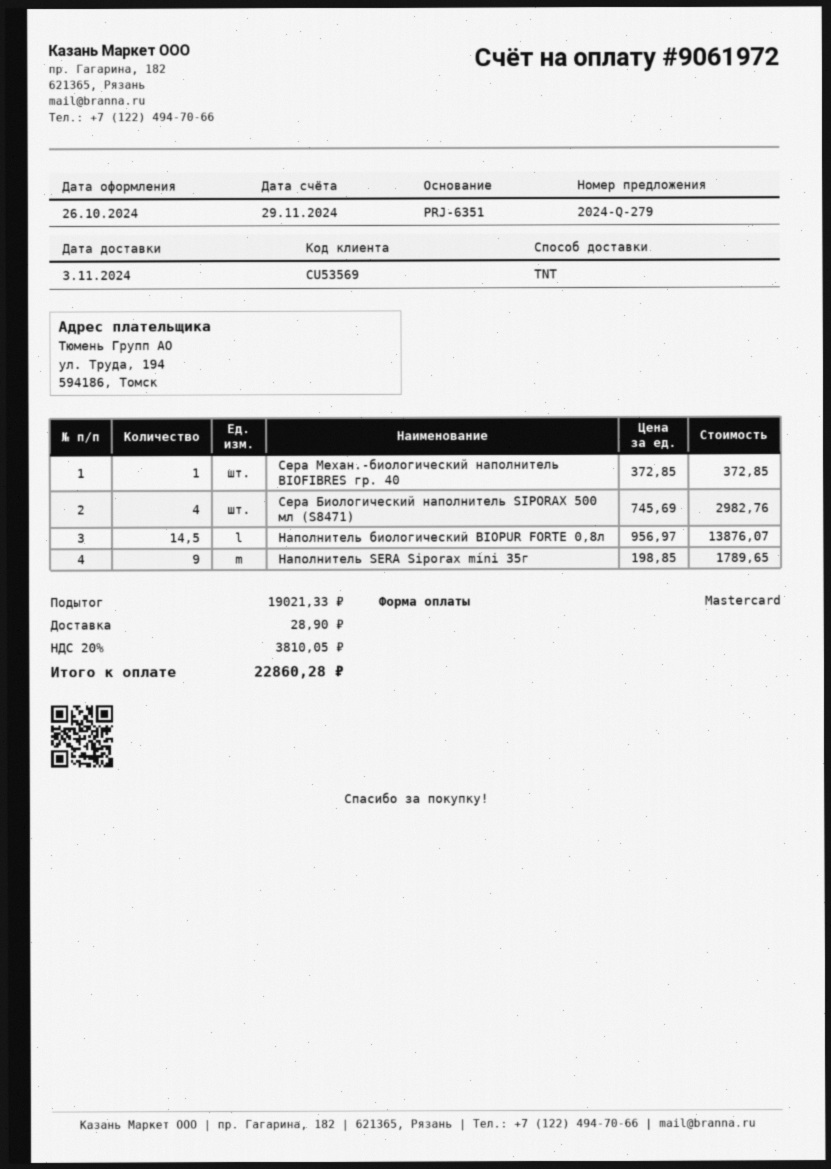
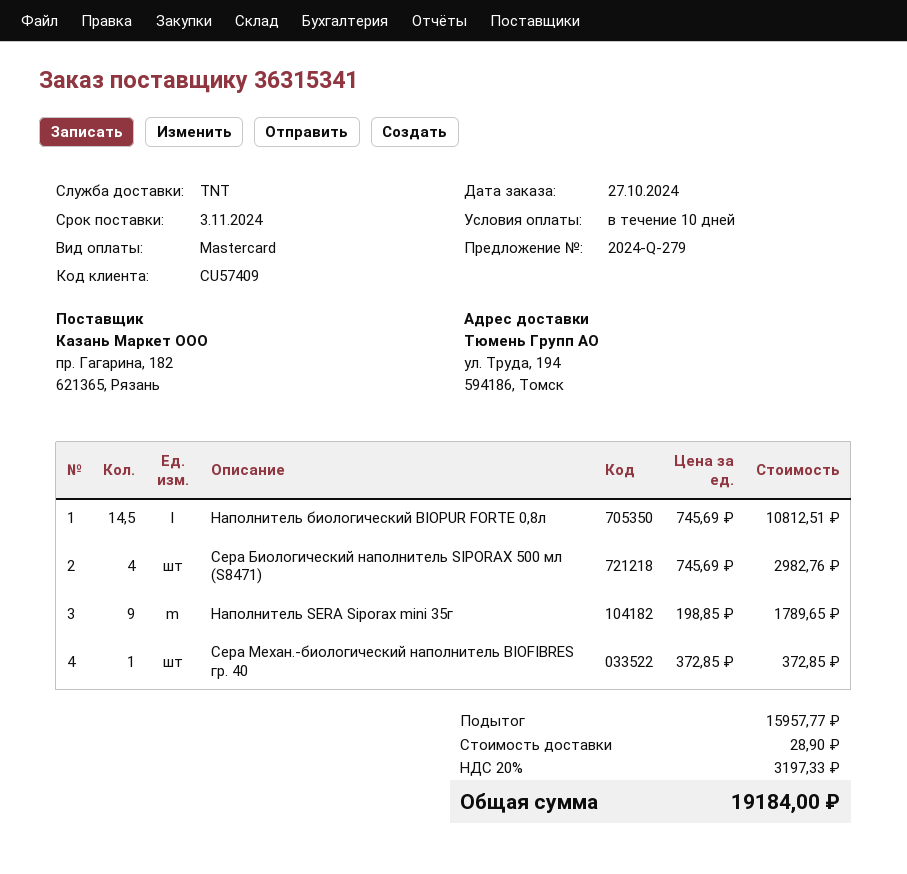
order date: 2024-10-26 -> 2024-10-27
customer number: CU53569 -> CU57409
Наполнитель биологический BIOPUR FORTE 0,8л: 14.5 x 956.97 = 13876.07 -> 14.5 x 745.69 = 10812.51
subtotal: 19021.33 -> 15957.77
tax: 20% = 3810.05 -> 20% = 3197.33
total: 22860.28 -> 19184.00

